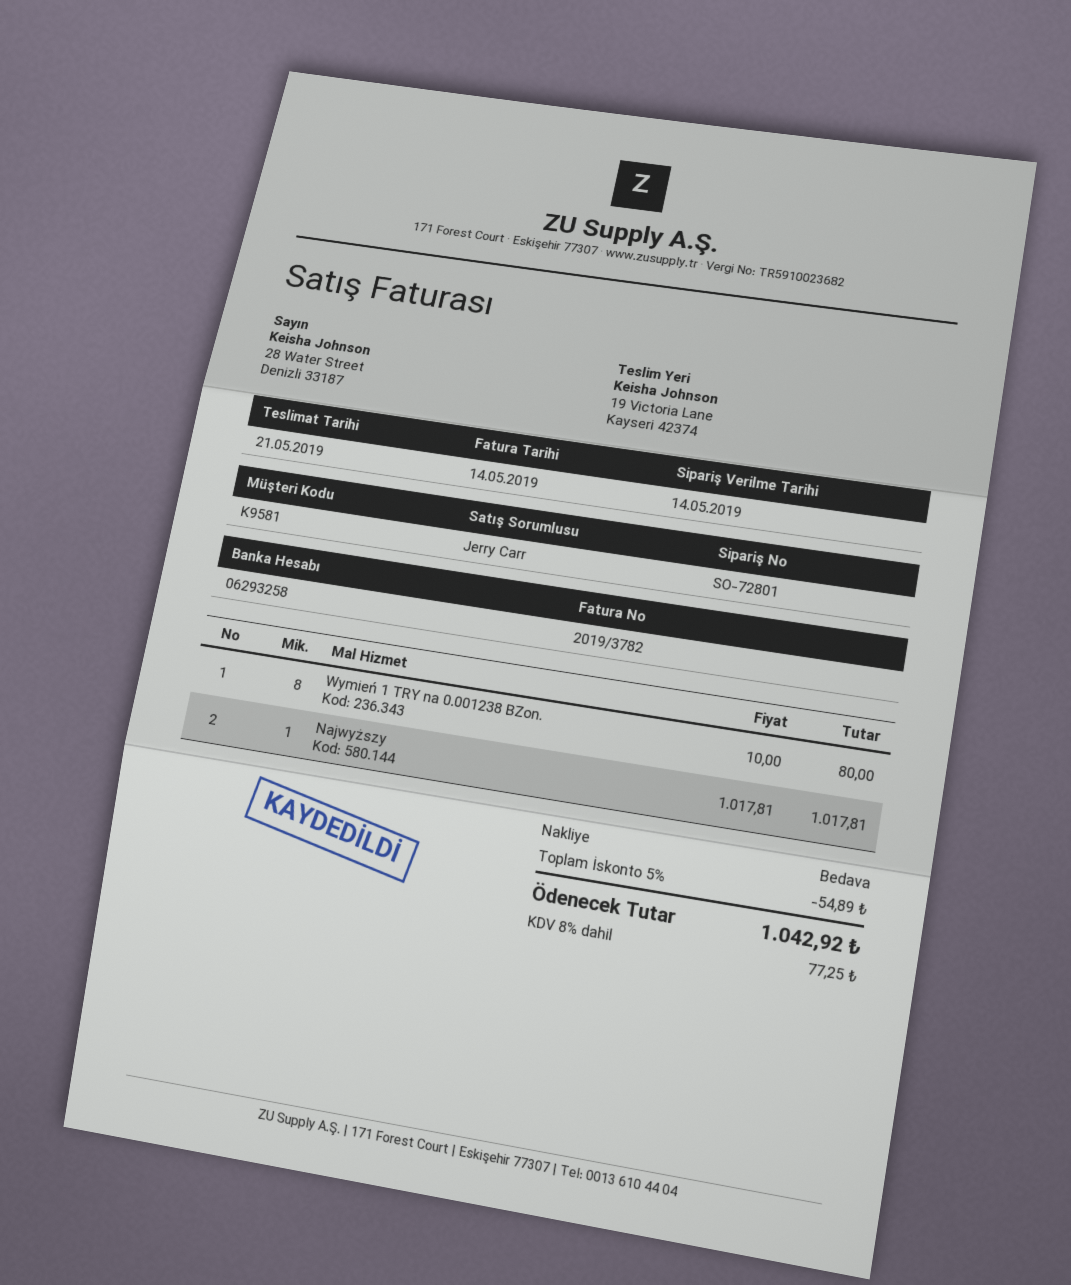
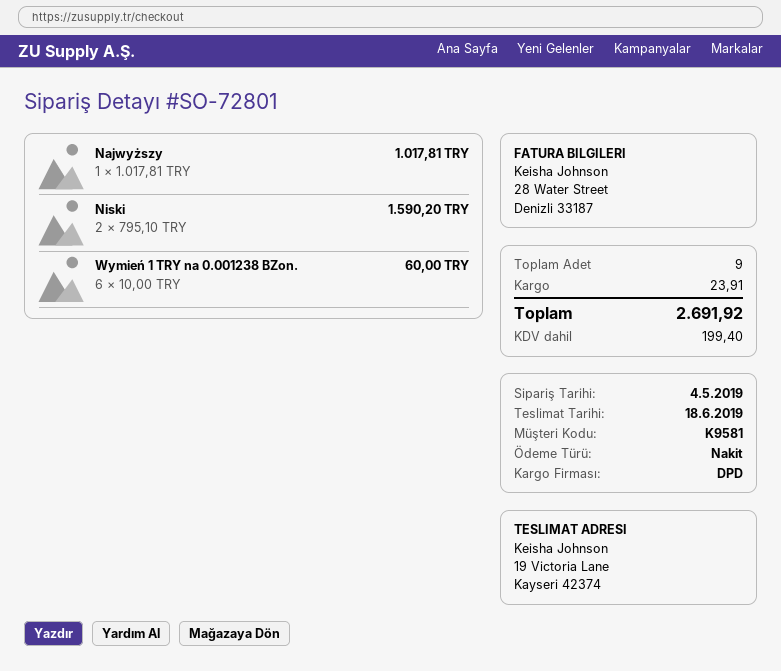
order date: 2019-05-14 -> 2019-05-04
delivery date: 2019-05-21 -> 2019-06-18
Wymień 1 TRY na 0.001238 BZon.: 8 x 10.00 = 80.00 -> 6 x 10.00 = 60.00
Niski: none -> 2 x 795.10 = 1590.20
discount: 5% = 54.89 -> none
shipping: 0.00 -> 23.91
tax: 77.25 -> 199.40
total: 1042.92 -> 2691.92

